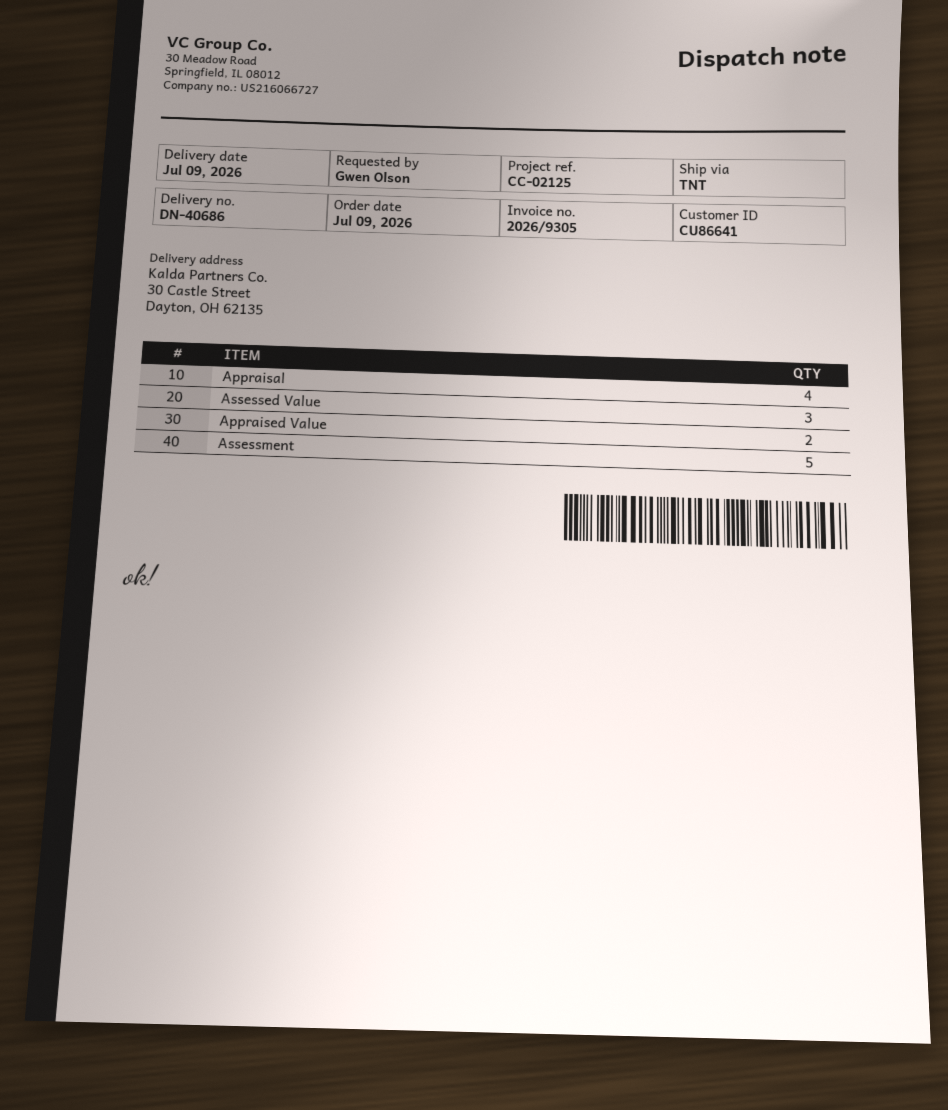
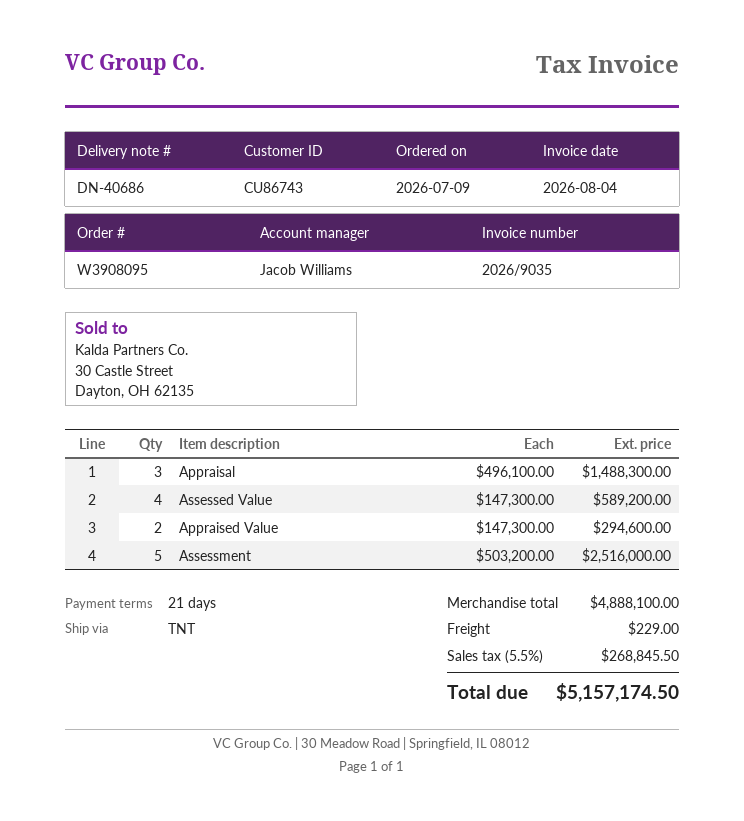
invoice number: 2026/9305 -> 2026/9035
customer number: CU86641 -> CU86743
Appraisal: 4 -> 3
Assessed Value: 3 -> 4

